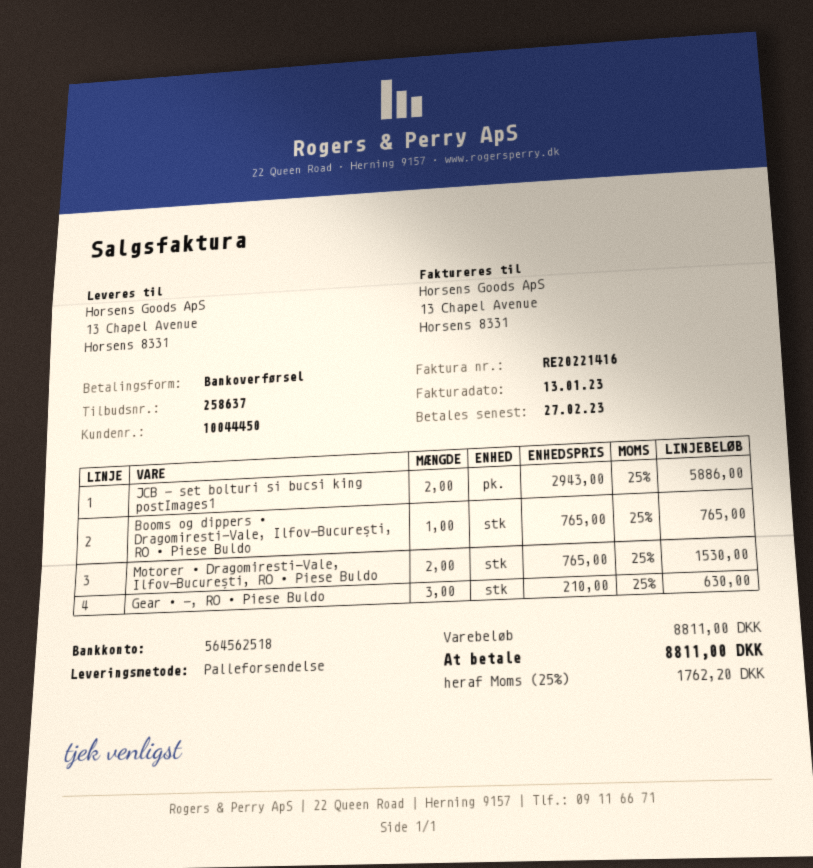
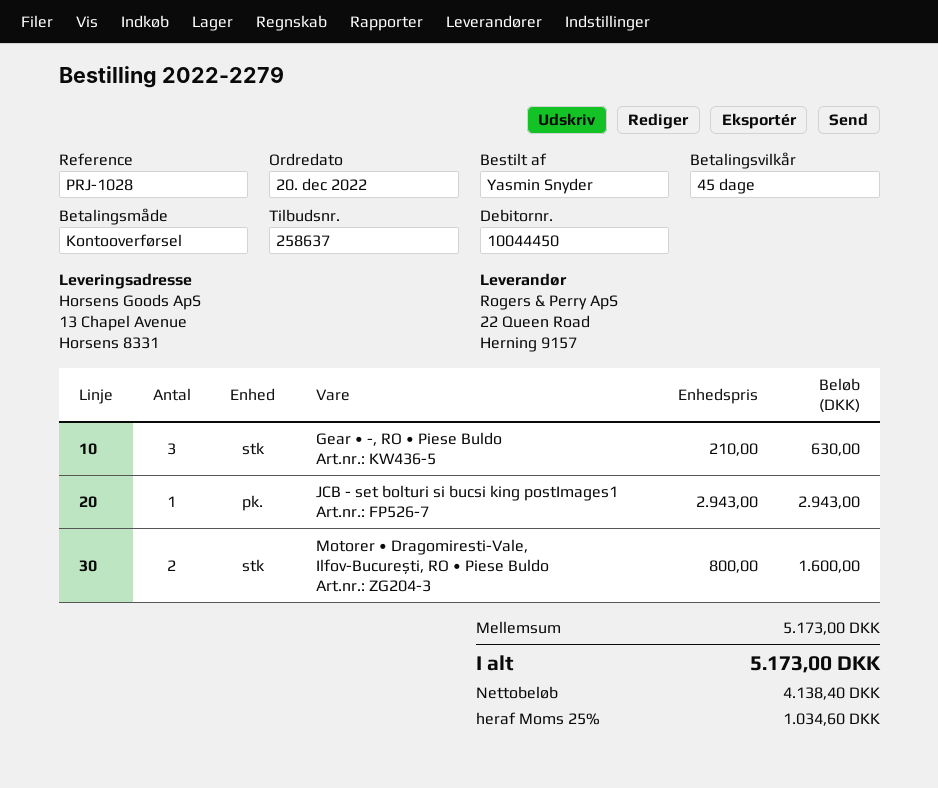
JCB - set bolturi si bucsi king postImages1: 2 x 2943.00 = 5886.00 -> 1 x 2943.00 = 2943.00
Booms og dippers • Dragomiresti-Vale, Ilfov-București, RO • Piese Buldo: 1 x 765.00 = 765.00 -> none
Motorer • Dragomiresti-Vale, Ilfov-București, RO • Piese Buldo: 2 x 765.00 = 1530.00 -> 2 x 800.00 = 1600.00
subtotal: 8811.00 -> 5173.00
tax: 25% = 1762.20 -> 25% = 1034.60
total: 8811.00 -> 5173.00

